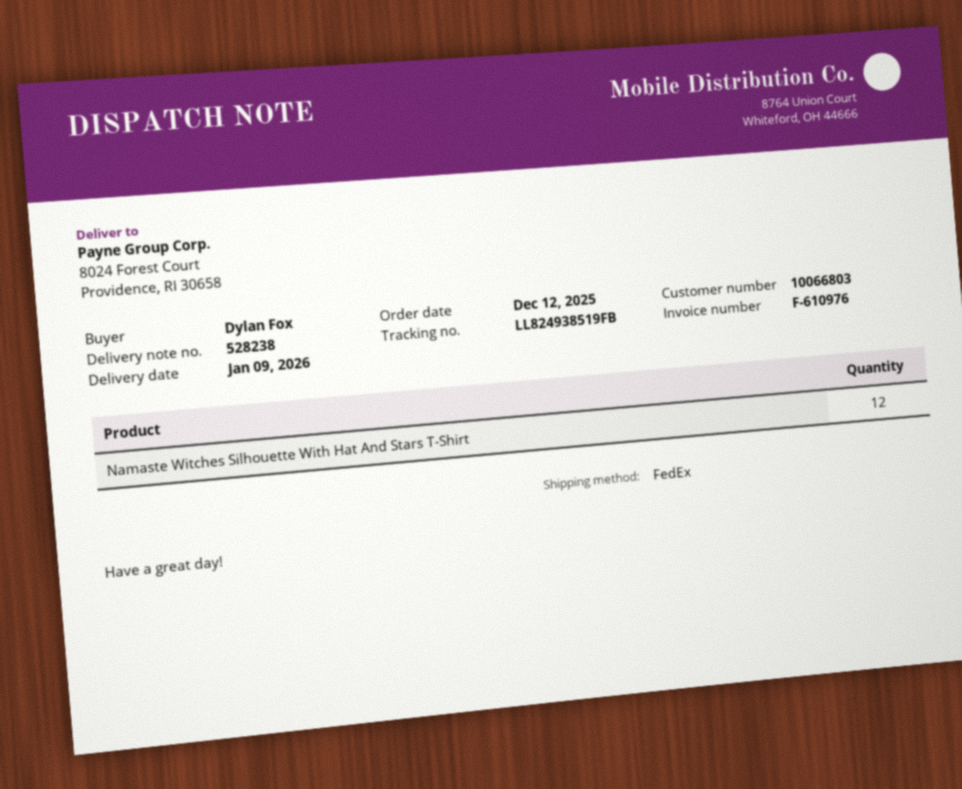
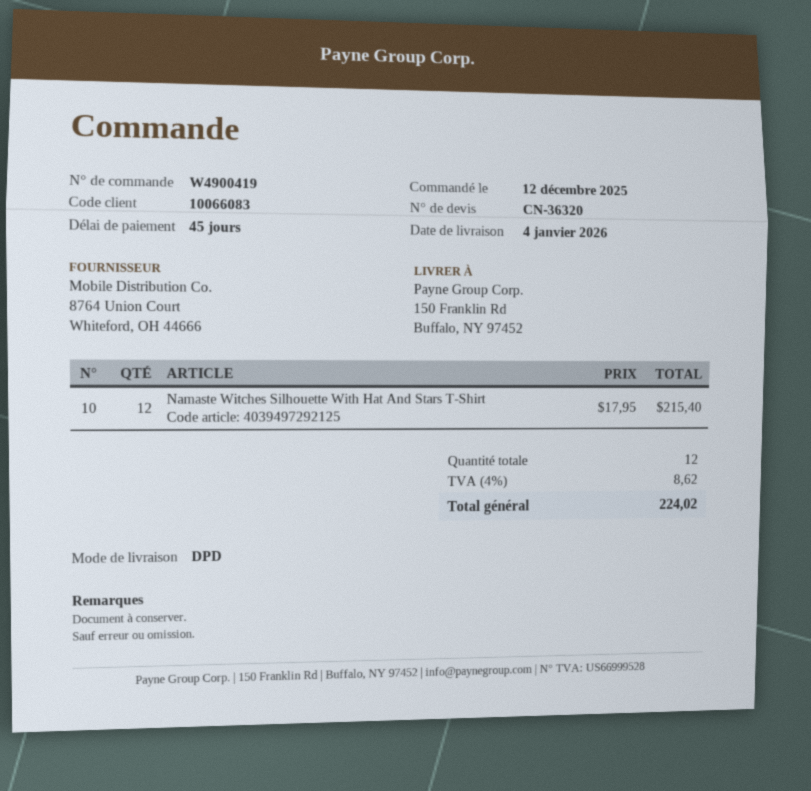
delivery date: 2026-01-09 -> 2026-01-04
customer number: 10066803 -> 10066083
shipping method: FedEx -> DPD
ship to: 8024 Forest Court, Providence, RI 30658 -> 150 Franklin Rd, Buffalo, NY 97452

